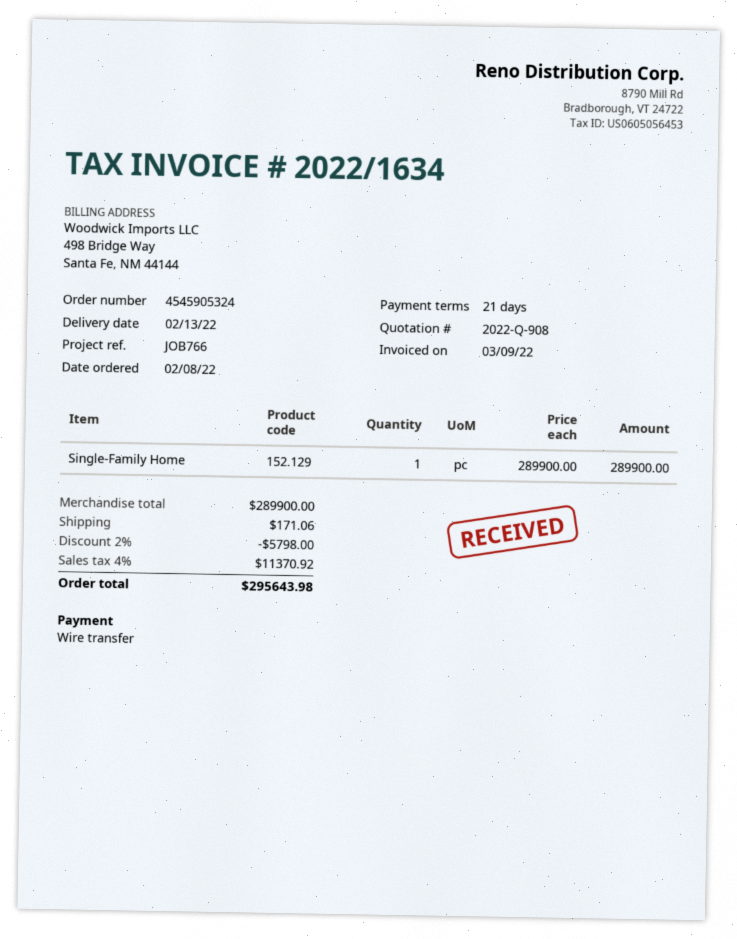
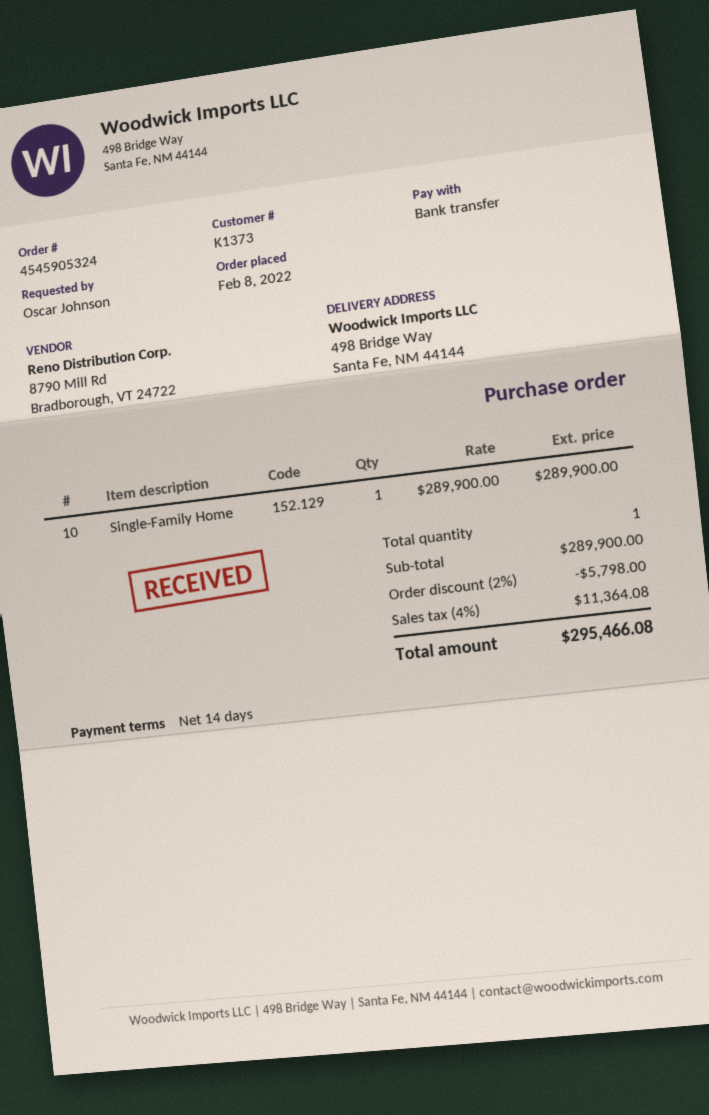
payment terms: 21 days -> 14 days
shipping: 171.06 -> none
tax: 4% = 11370.92 -> 4% = 11364.08
total: 295643.98 -> 295466.08

